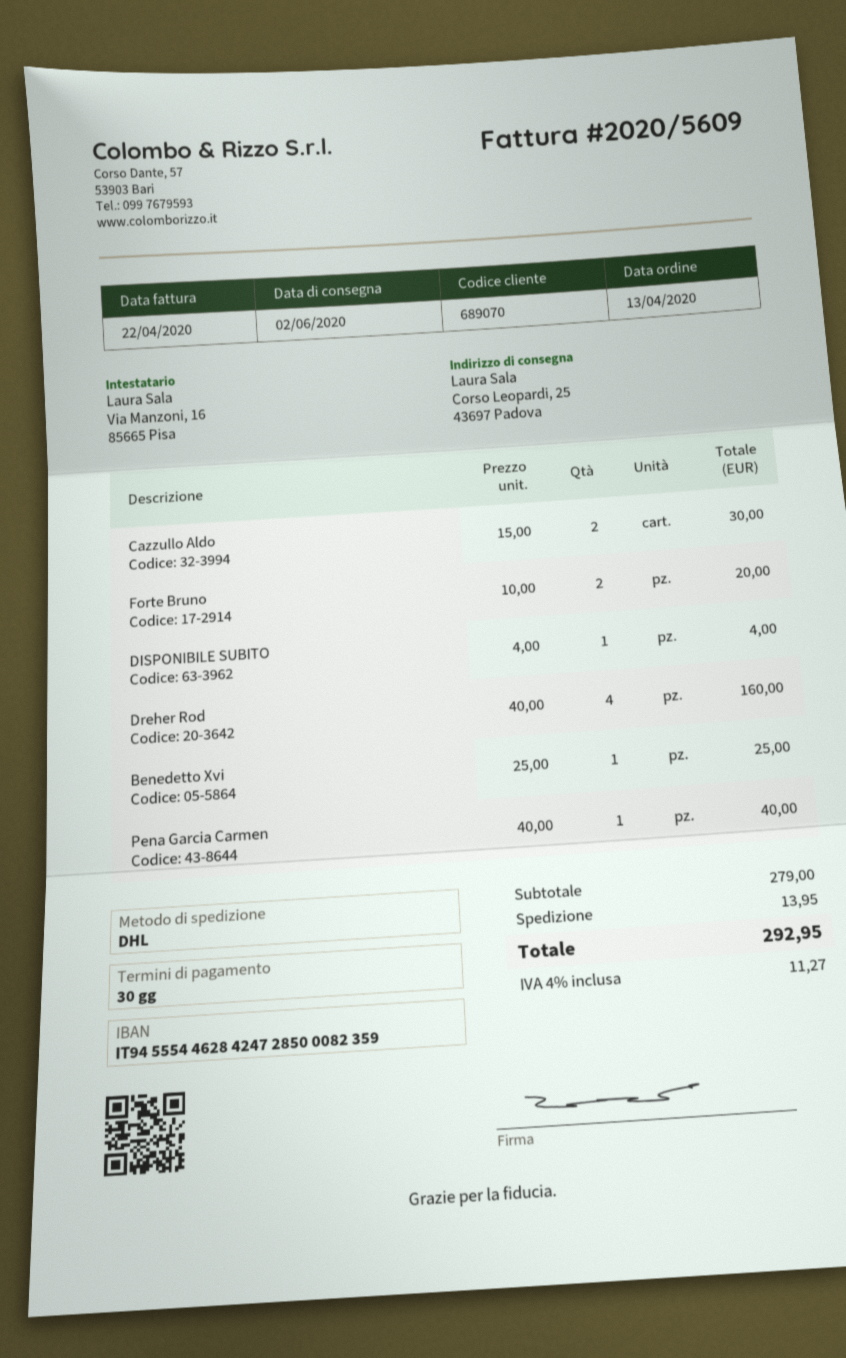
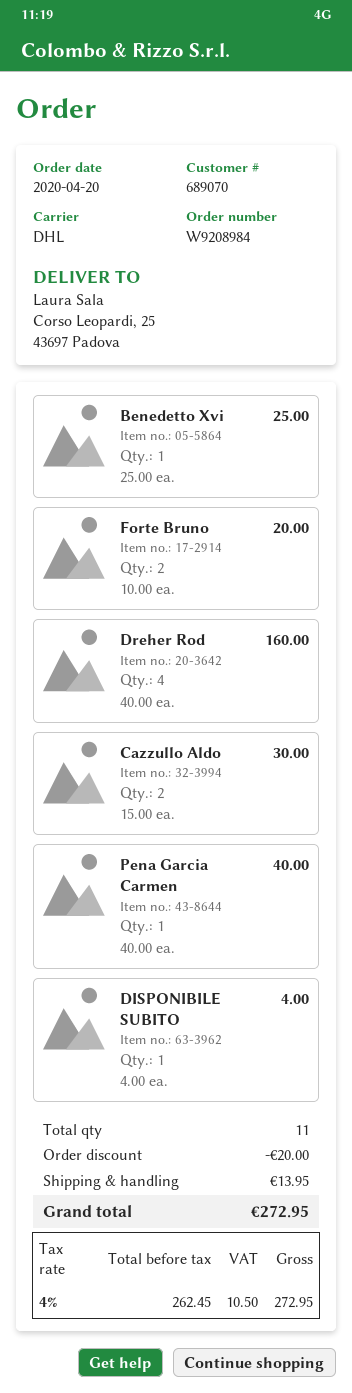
order date: 2020-04-13 -> 2020-04-20
discount: none -> 20.00
tax: 4% = 11.27 -> 4% = 10.50
total: 292.95 -> 272.95

